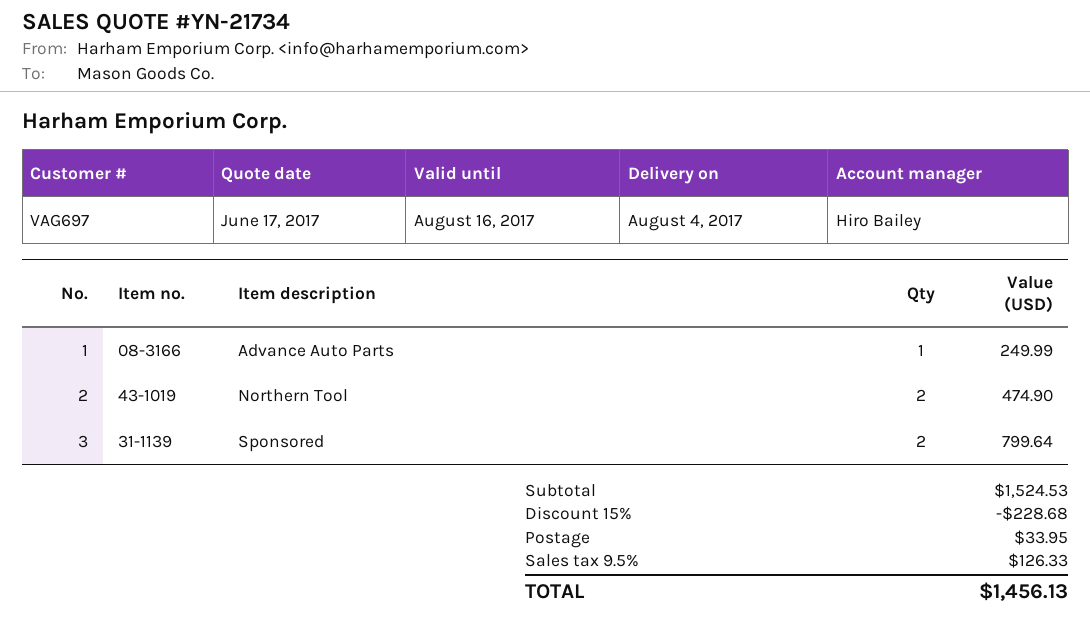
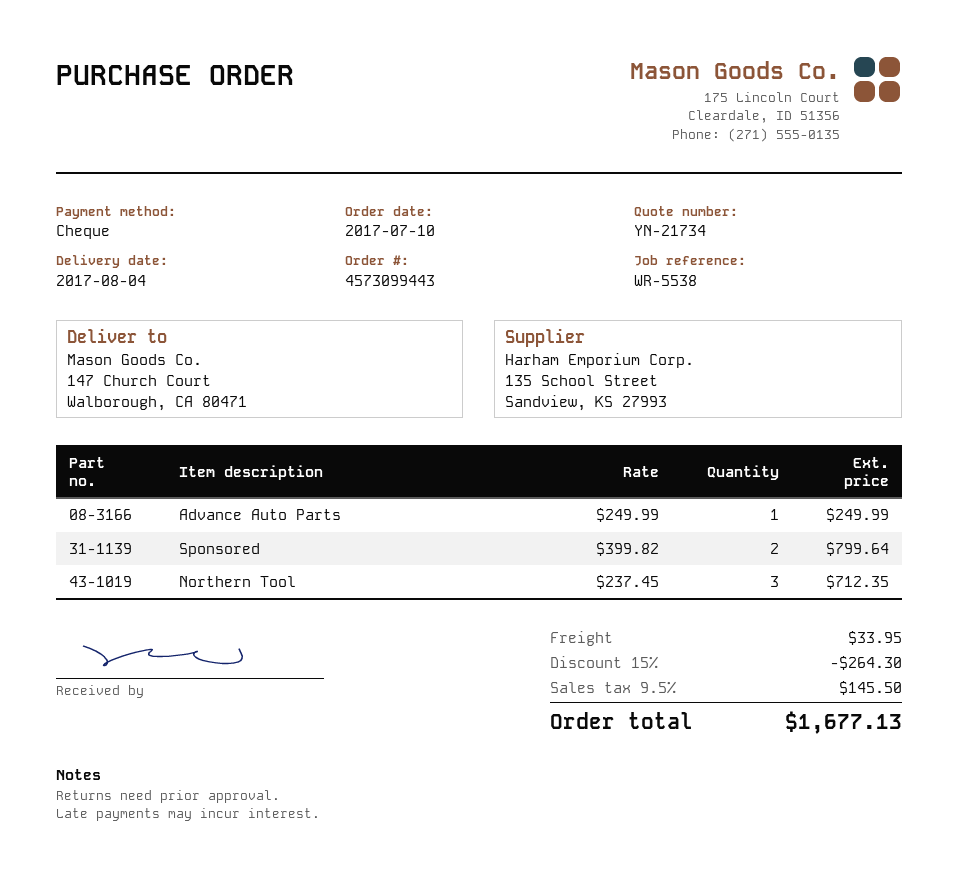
Northern Tool: 2 for 474.90 -> 3 for 712.35
discount: 15% = 228.68 -> 15% = 264.30
tax: 9.5% = 126.33 -> 9.5% = 145.50
total: 1456.13 -> 1677.13

